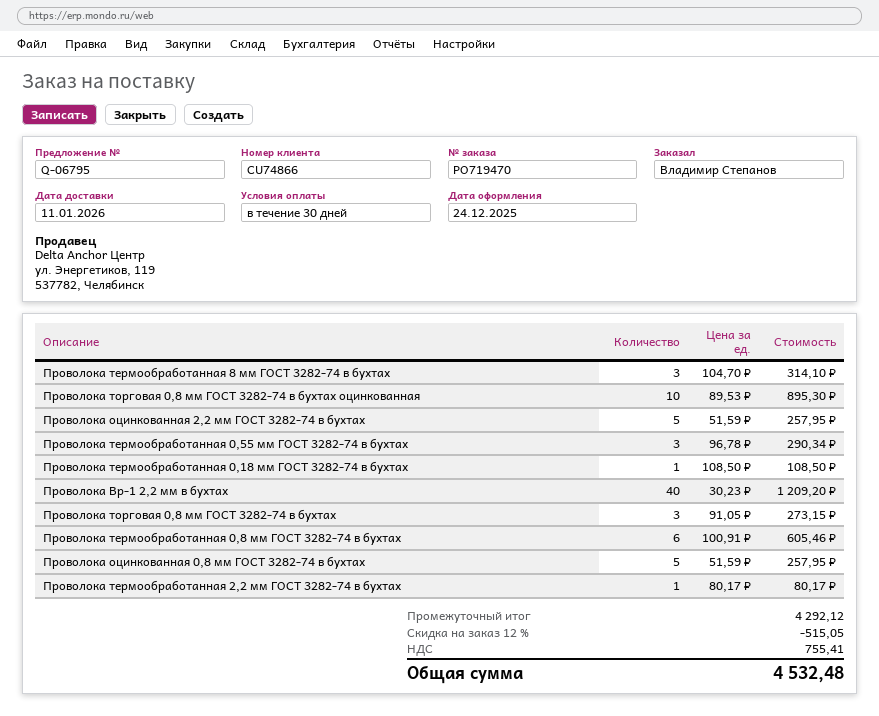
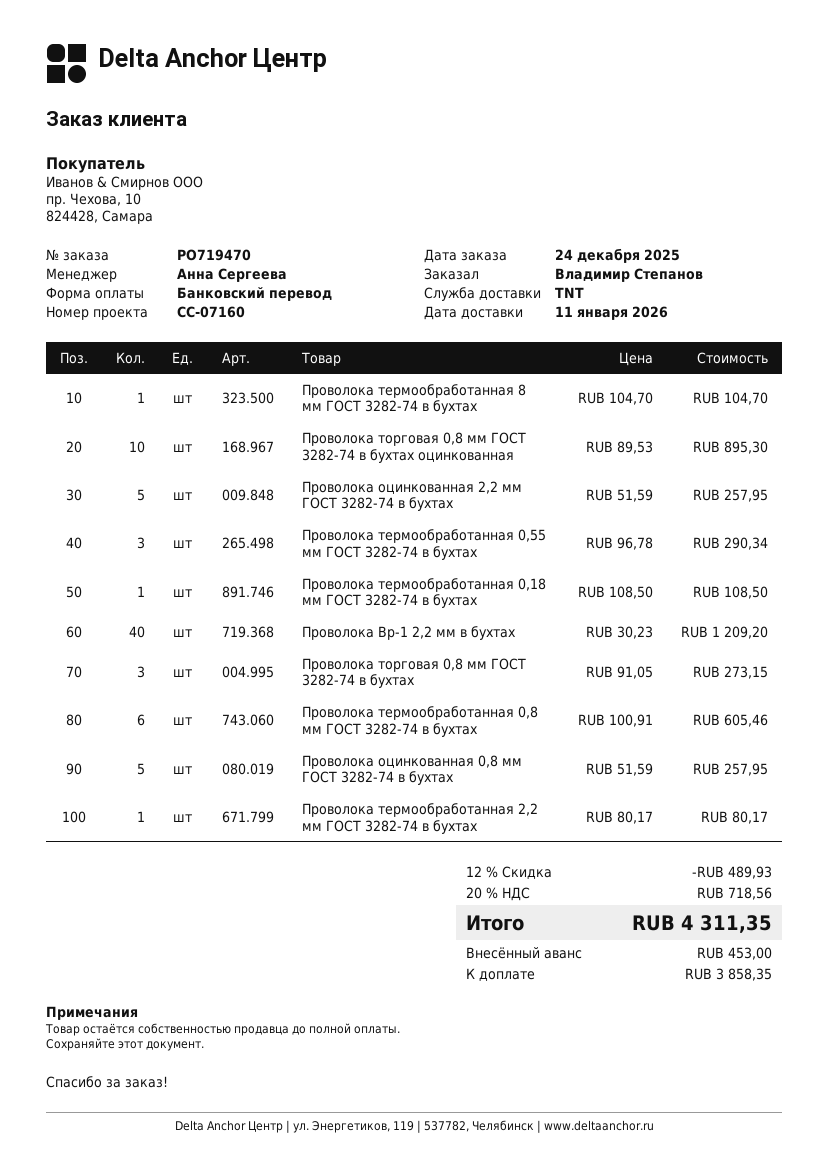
Проволока термообработанная 8 мм ГОСТ 3282-74 в бухтах: 3 x 104.70 = 314.10 -> 1 x 104.70 = 104.70
discount: 12% = 515.05 -> 12% = 489.93
tax: 755.41 -> 718.56
total: 4532.48 -> 4311.35

